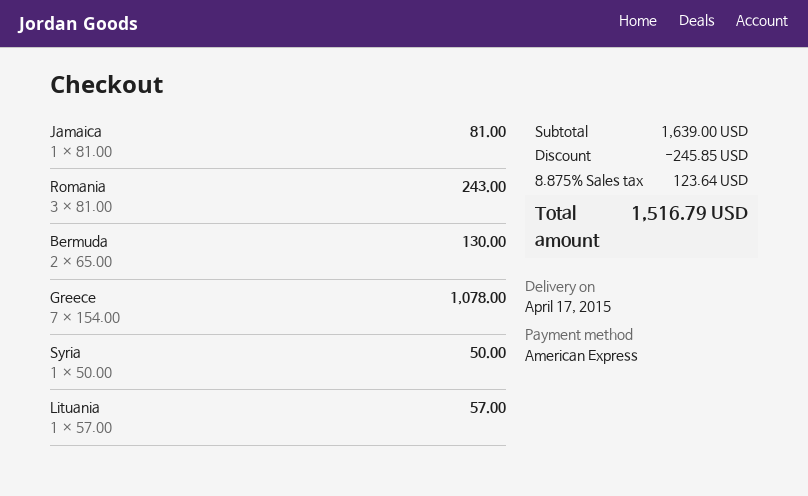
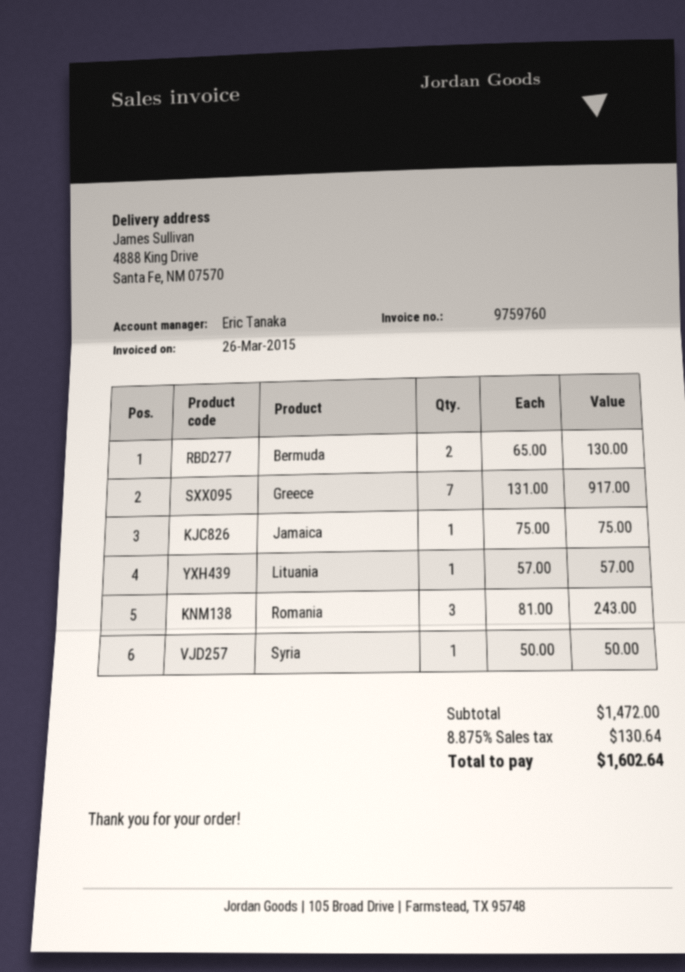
Jamaica: 1 x 81.00 = 81.00 -> 1 x 75.00 = 75.00
Greece: 7 x 154.00 = 1078.00 -> 7 x 131.00 = 917.00
subtotal: 1639.00 -> 1472.00
discount: 245.85 -> none
tax: 8.875% = 123.64 -> 8.875% = 130.64
total: 1516.79 -> 1602.64

